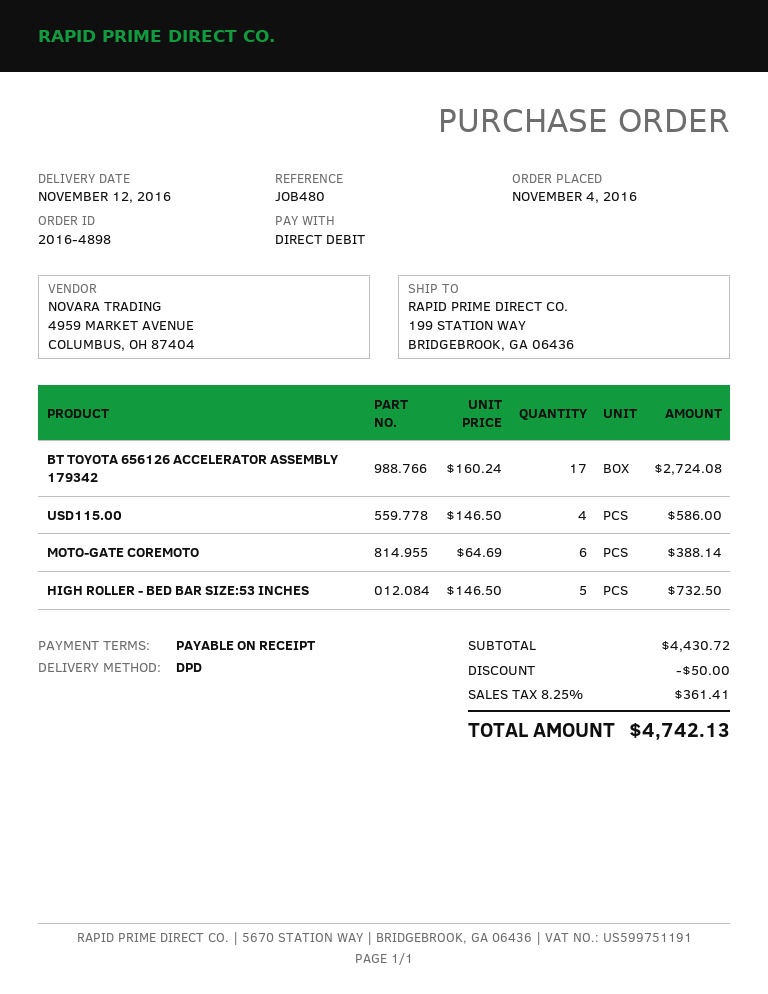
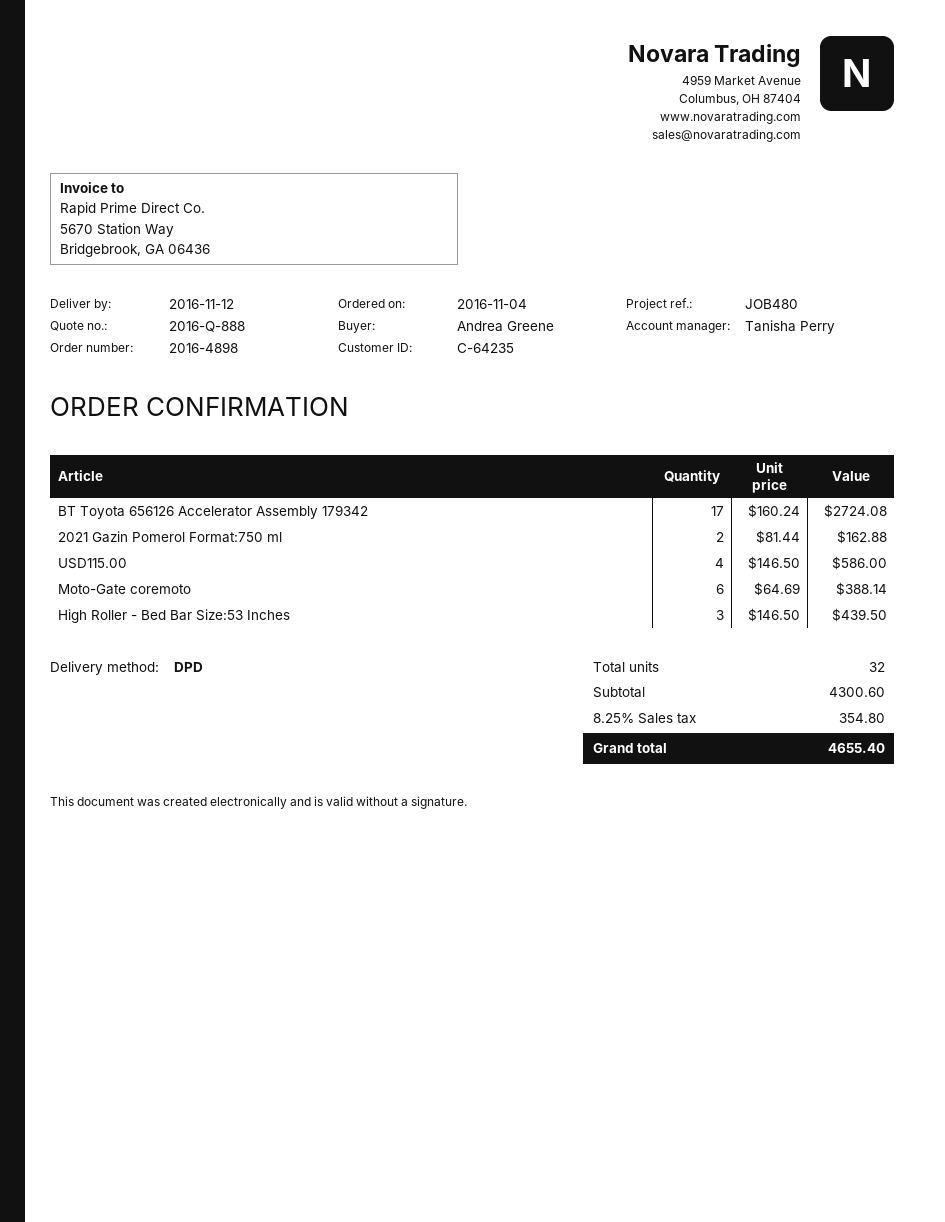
HIGH ROLLER - BED BAR SIZE:53 INCHES: 5 x 146.50 = 732.50 -> 3 x 146.50 = 439.50
2021 Gazin Pomerol Format:750 ml: none -> 2 x 81.44 = 162.88
subtotal: 4430.72 -> 4300.60
discount: 50.00 -> none
tax: 8.25% = 361.41 -> 8.25% = 354.80
total: 4742.13 -> 4655.40

